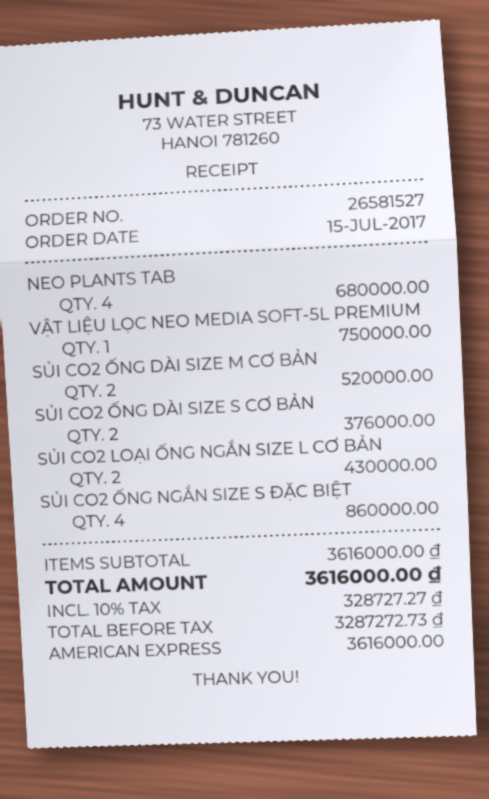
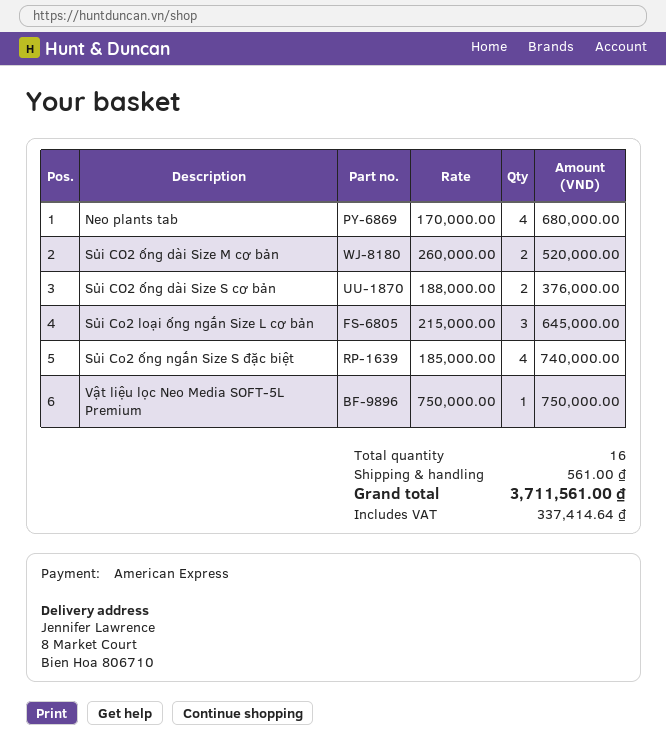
SỦI CO2 LOẠI ỐNG NGẮN SIZE L CƠ BẢN: 2 for 430000.00 -> 3 for 645000.00
SỦI CO2 ỐNG NGẮN SIZE S ĐẶC BIỆT: 4 for 860000.00 -> 4 for 740000.00
shipping: none -> 561.00
tax: 328727.27 -> 337414.64
total: 3616000.00 -> 3711561.00

